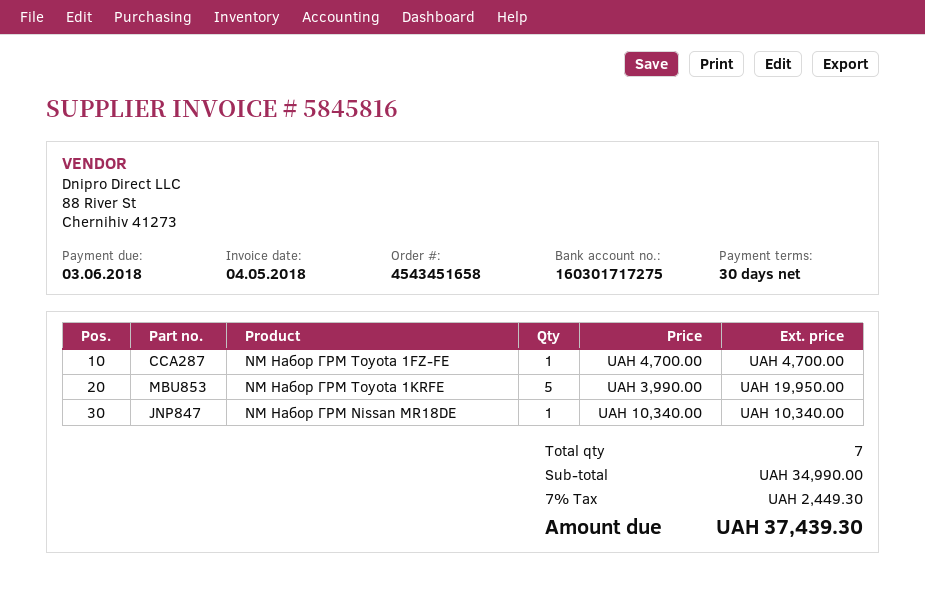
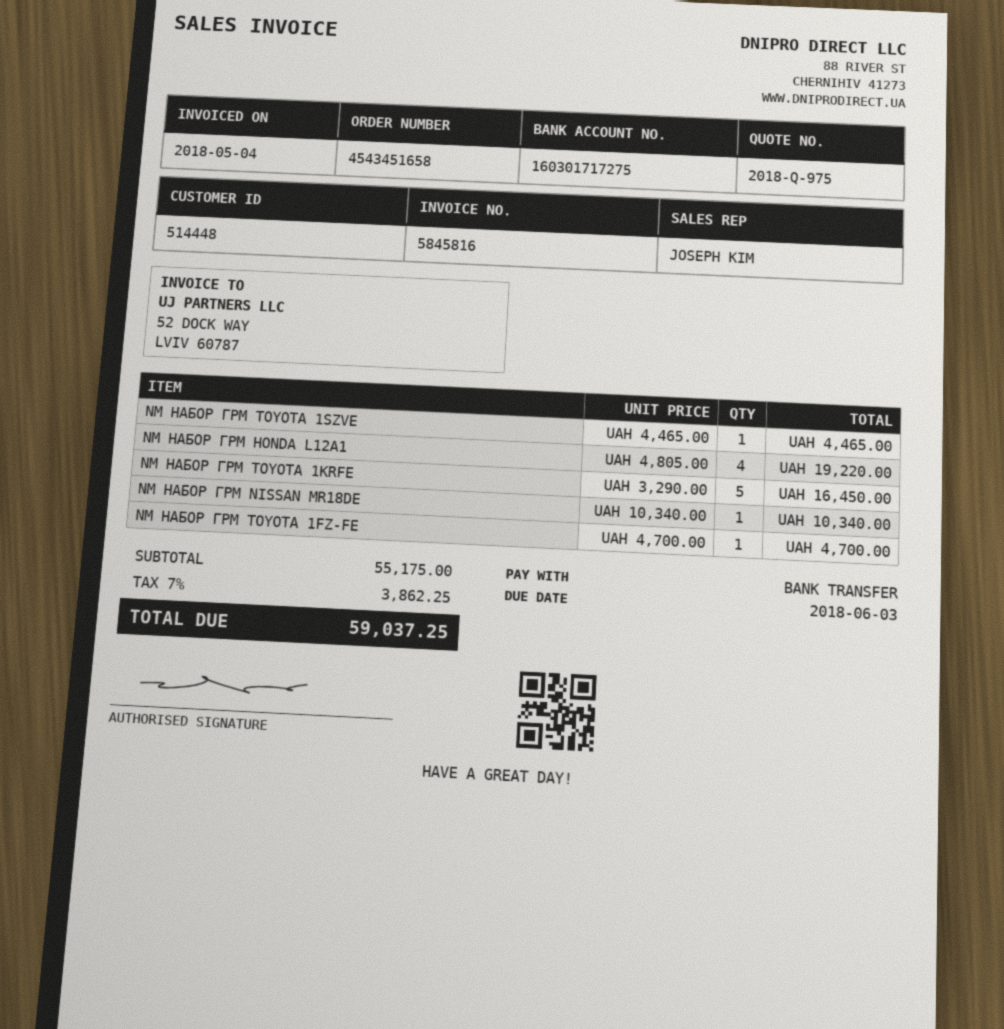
NM Набор ГРМ Toyota 1KRFE: 5 x 3990.00 = 19950.00 -> 5 x 3290.00 = 16450.00
NM НАБОР ГРМ TOYOTA 1SZVE: none -> 1 x 4465.00 = 4465.00
NM НАБОР ГРМ HONDA L12A1: none -> 4 x 4805.00 = 19220.00
subtotal: 34990.00 -> 55175.00
tax: 7% = 2449.30 -> 7% = 3862.25
total: 37439.30 -> 59037.25

